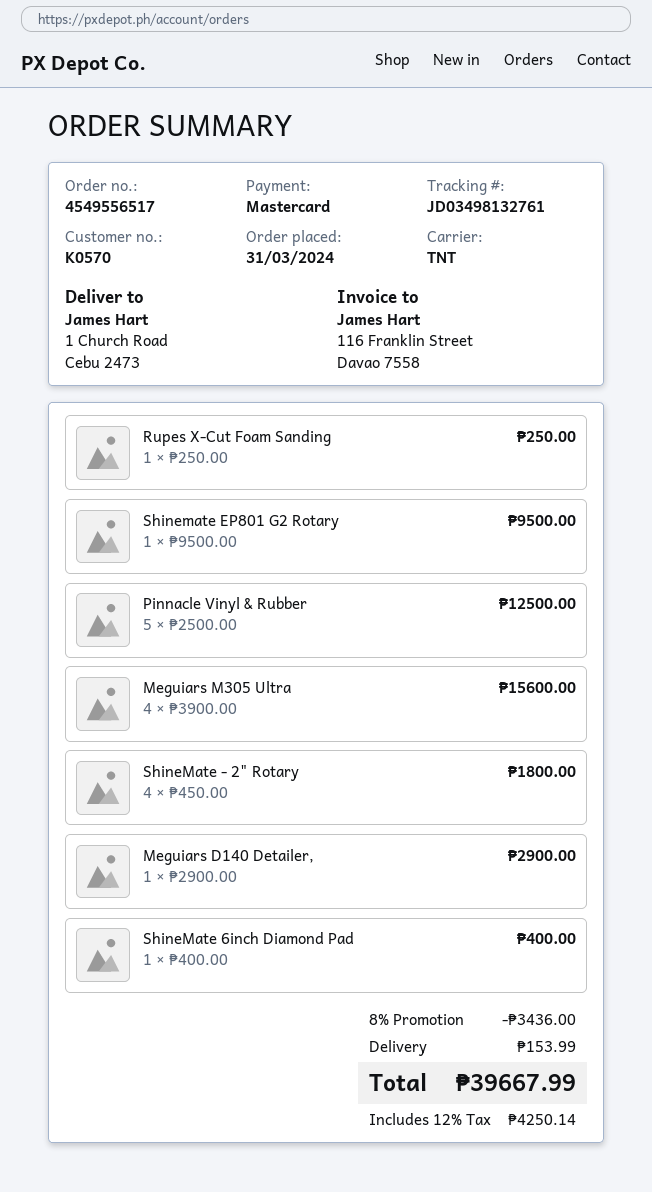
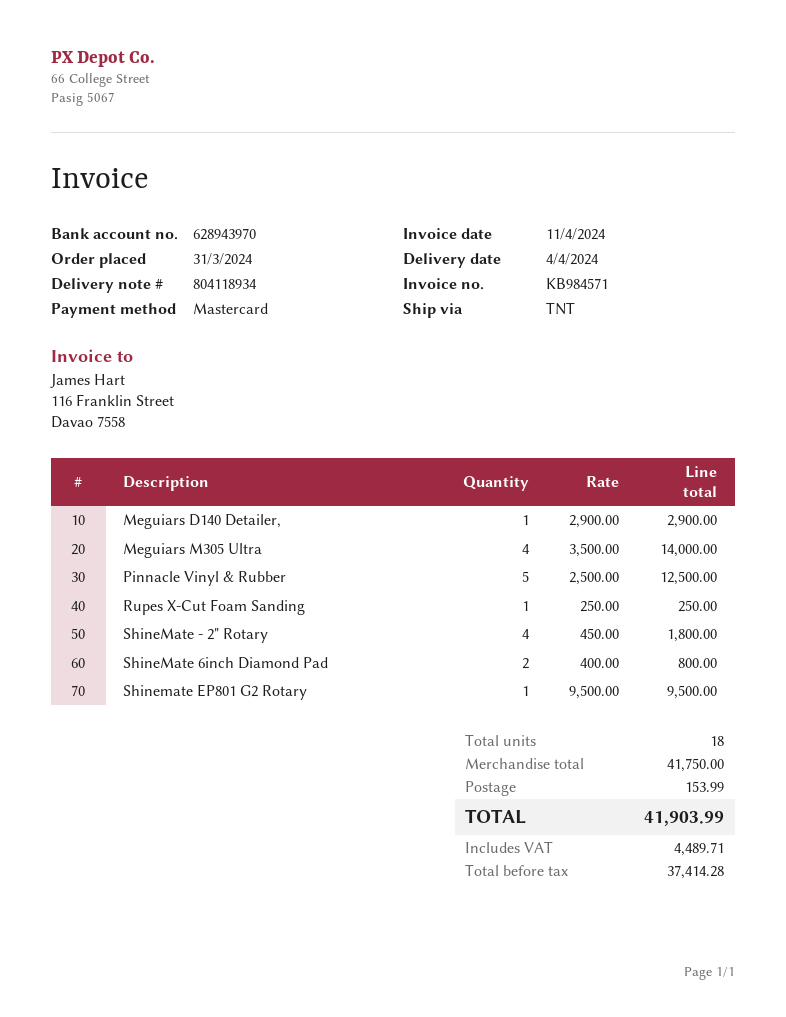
Meguiars M305 Ultra: 4 x 3900.00 = 15600.00 -> 4 x 3500.00 = 14000.00
ShineMate 6inch Diamond Pad: 1 x 400.00 = 400.00 -> 2 x 400.00 = 800.00
discount: 8% = 3436.00 -> none
tax: 4250.14 -> 4489.71
total: 39667.99 -> 41903.99

